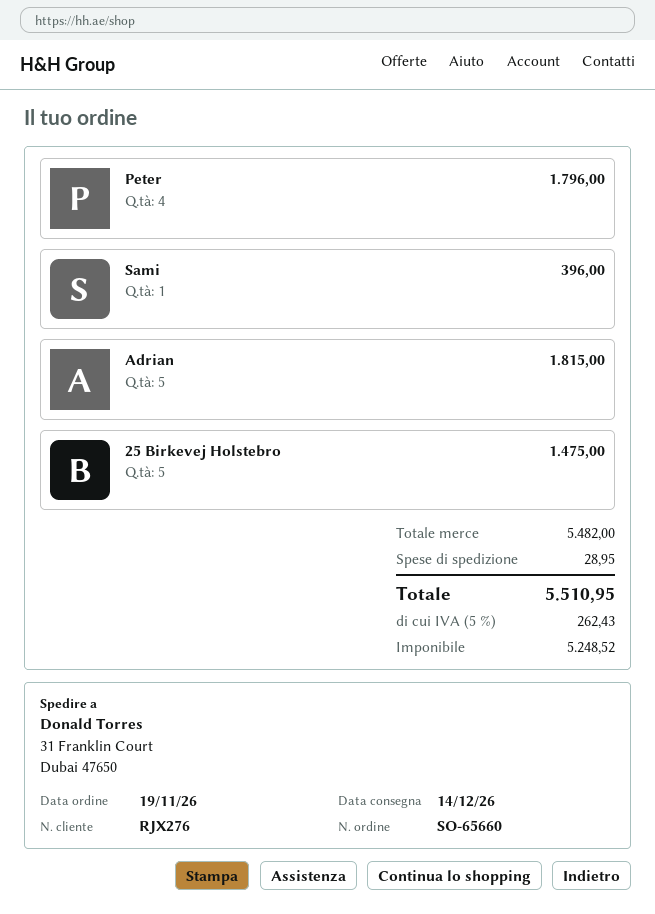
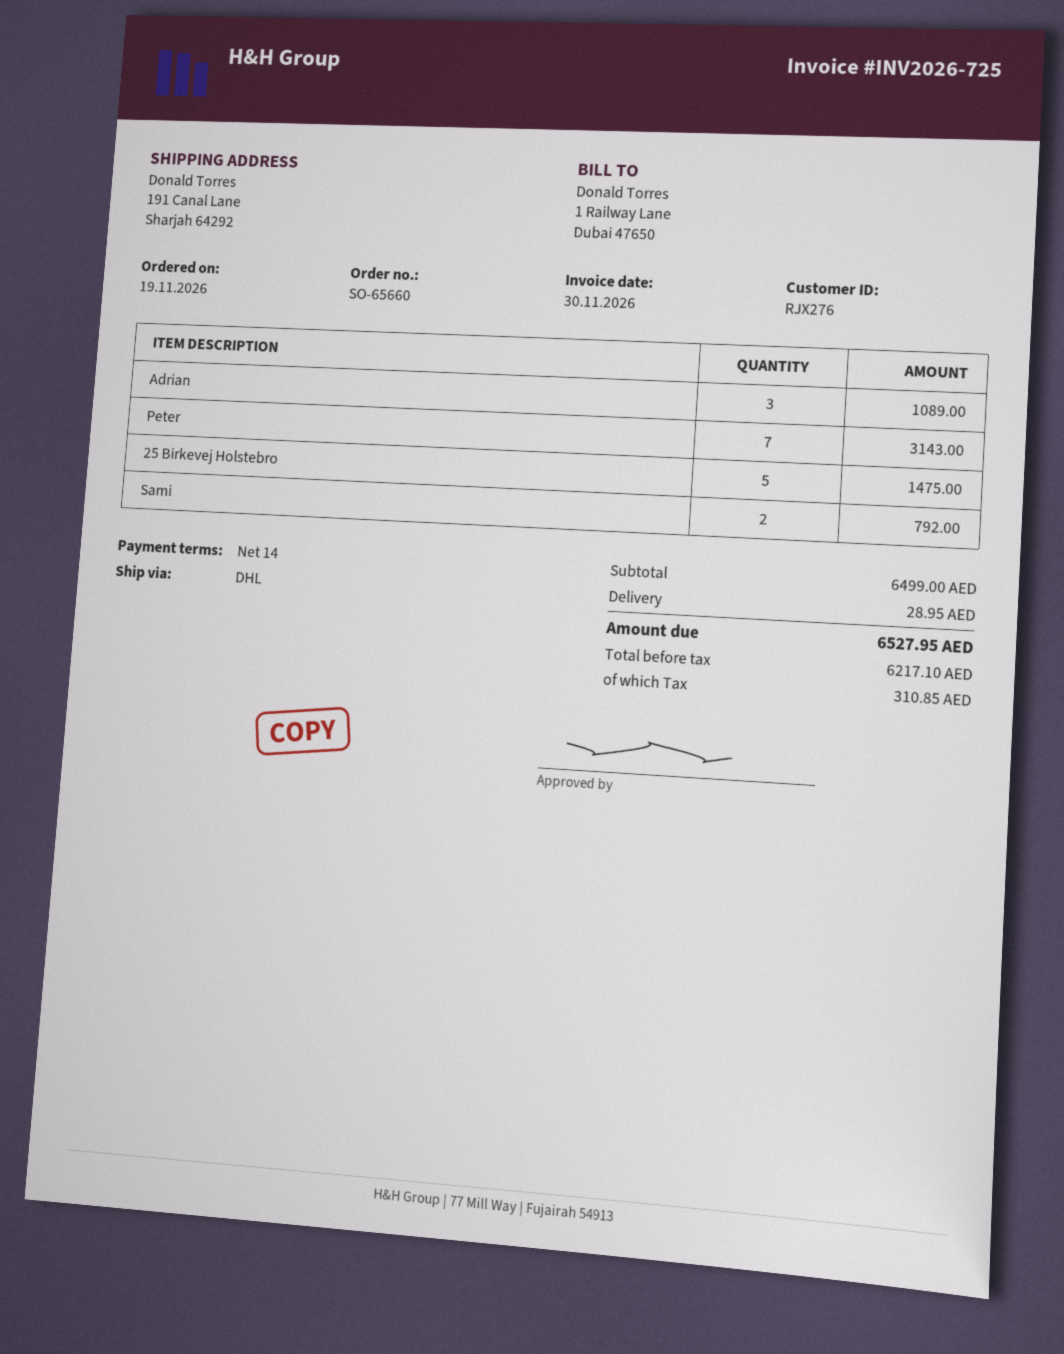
ship to: 31 Franklin Court, Dubai 47650 -> 191 Canal Lane, Sharjah 64292
Peter: 4 for 1796.00 -> 7 for 3143.00
Sami: 1 for 396.00 -> 2 for 792.00
Adrian: 5 for 1815.00 -> 3 for 1089.00
subtotal: 5482.00 -> 6499.00
net: 5248.52 -> 6217.10
tax: 262.43 -> 310.85
total: 5510.95 -> 6527.95

